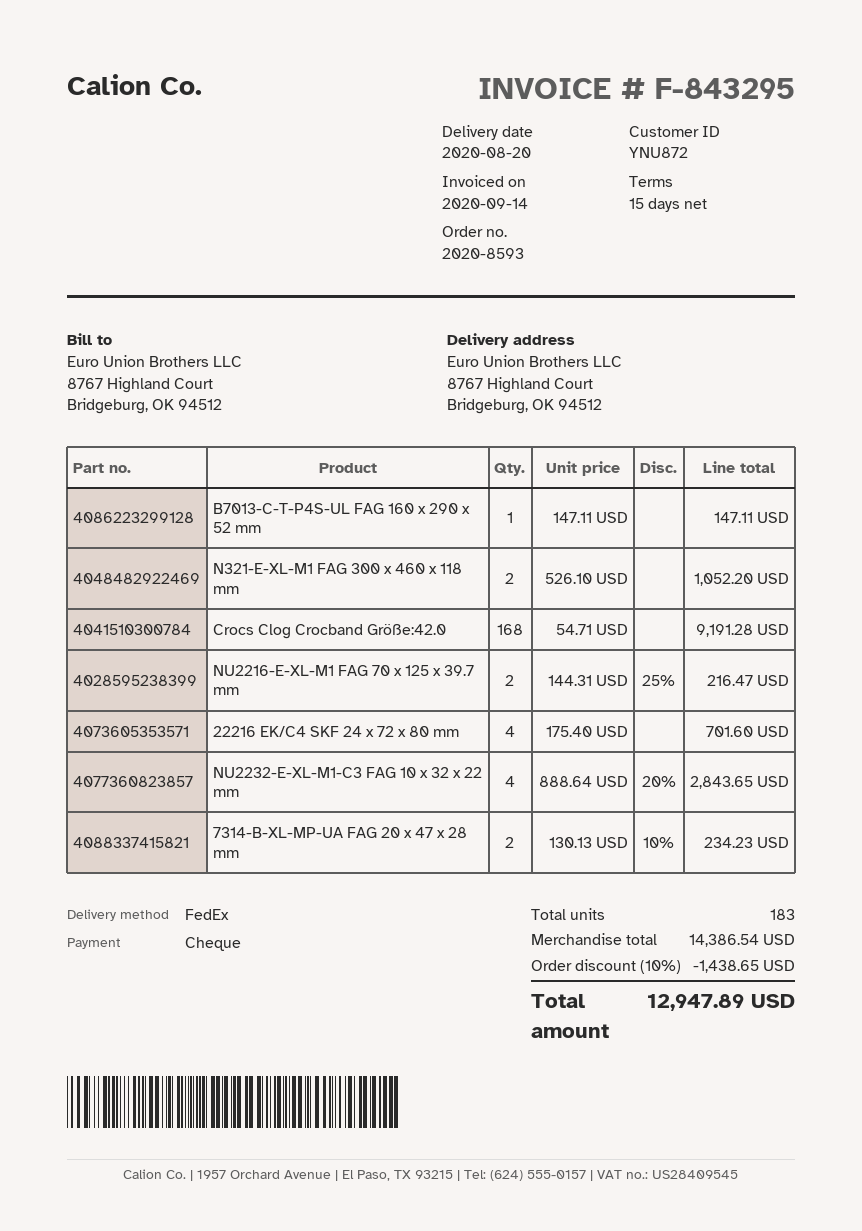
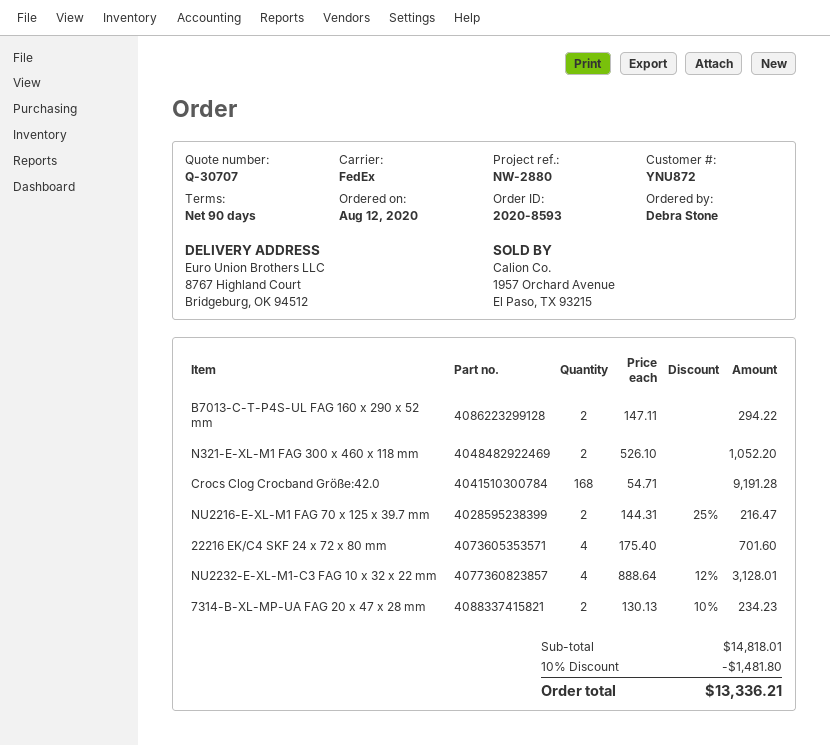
payment terms: 15 days -> 90 days
B7013-C-T-P4S-UL FAG 160 x 290 x 52 mm: 1 x 147.11 = 147.11 -> 2 x 147.11 = 294.22
NU2232-E-XL-M1-C3 FAG 10 x 32 x 22 mm: 4 x 888.64 - 20% = 2843.65 -> 4 x 888.64 - 12% = 3128.01
subtotal: 14386.54 -> 14818.01
discount: 10% = 1438.65 -> 10% = 1481.80
total: 12947.89 -> 13336.21

